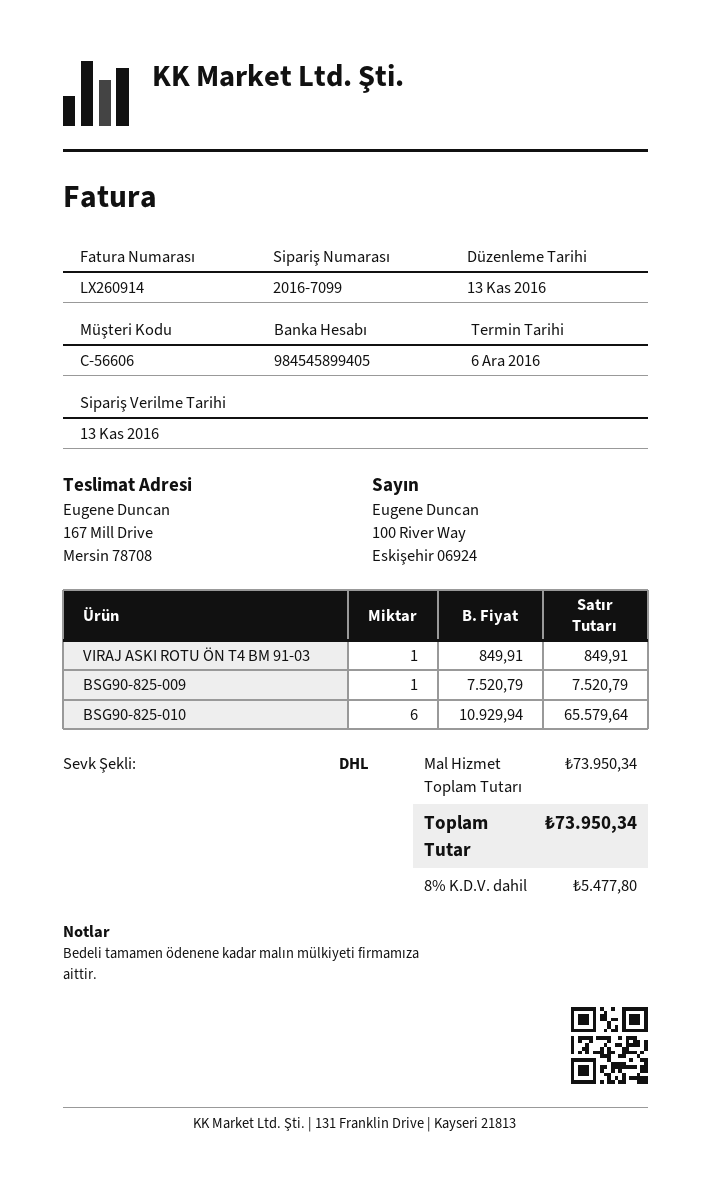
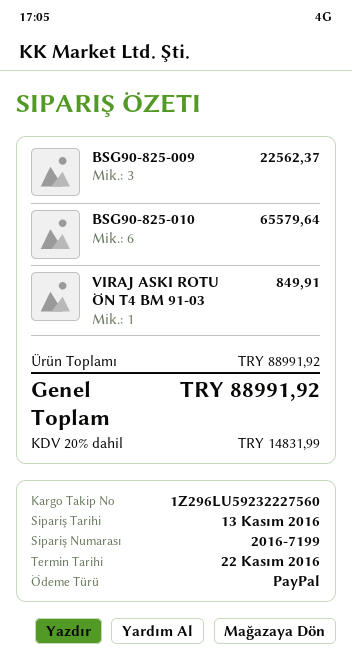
order number: 2016-7099 -> 2016-7199
delivery date: 2016-12-06 -> 2016-11-22
BSG90-825-009: 1 for 7520.79 -> 3 for 22562.37
subtotal: 73950.34 -> 88991.92
tax: 8% = 5477.80 -> 20% = 14831.99
total: 73950.34 -> 88991.92

